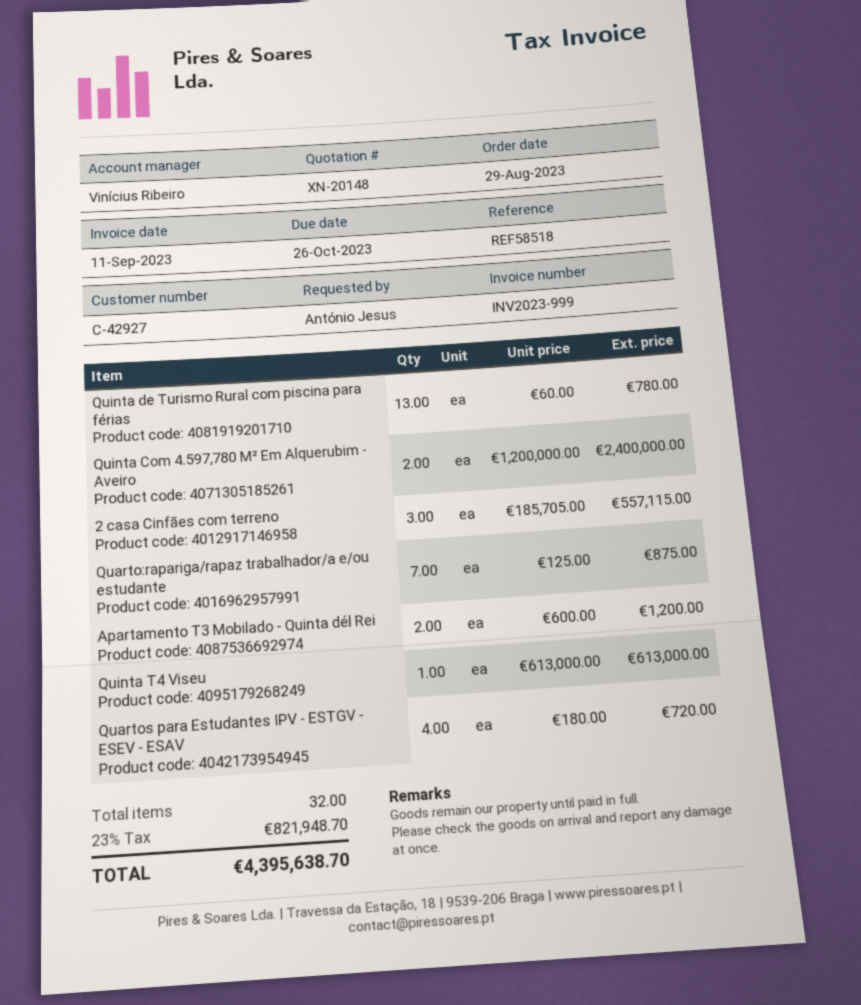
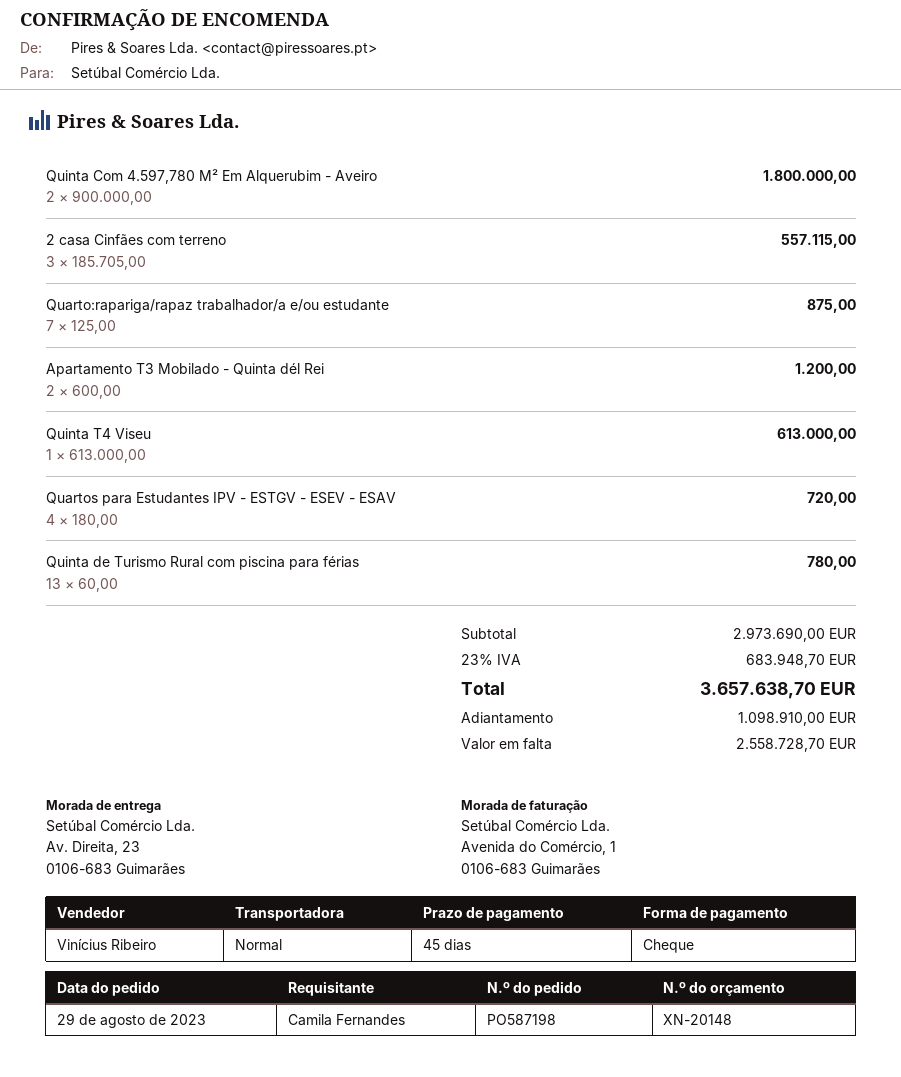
ordered by: António Jesus -> Camila Fernandes
Quinta Com 4.597,780 M² Em Alquerubim - Aveiro: 2 x 1200000.00 = 2400000.00 -> 2 x 900000.00 = 1800000.00
tax: 23% = 821948.70 -> 23% = 683948.70
total: 4395638.70 -> 3657638.70

